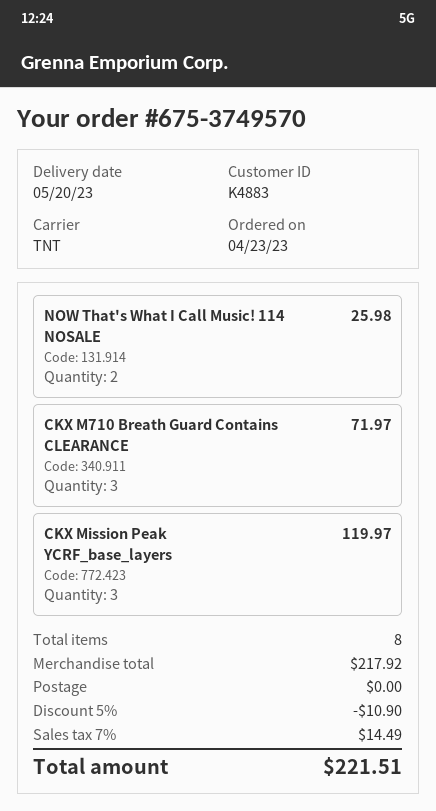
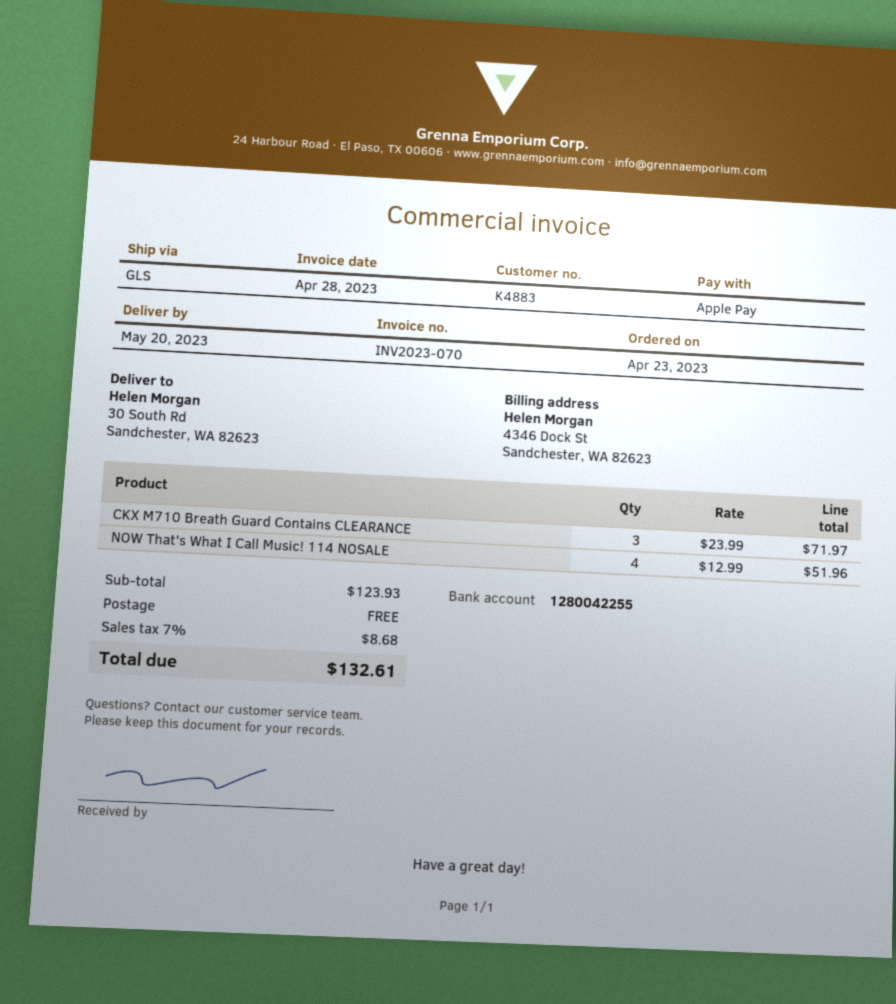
shipping method: TNT -> GLS
NOW That's What I Call Music! 114 NOSALE: 2 for 25.98 -> 4 for 51.96
CKX Mission Peak YCRF_base_layers: 3 for 119.97 -> none
subtotal: 217.92 -> 123.93
discount: 5% = 10.90 -> none
tax: 7% = 14.49 -> 7% = 8.68
total: 221.51 -> 132.61

